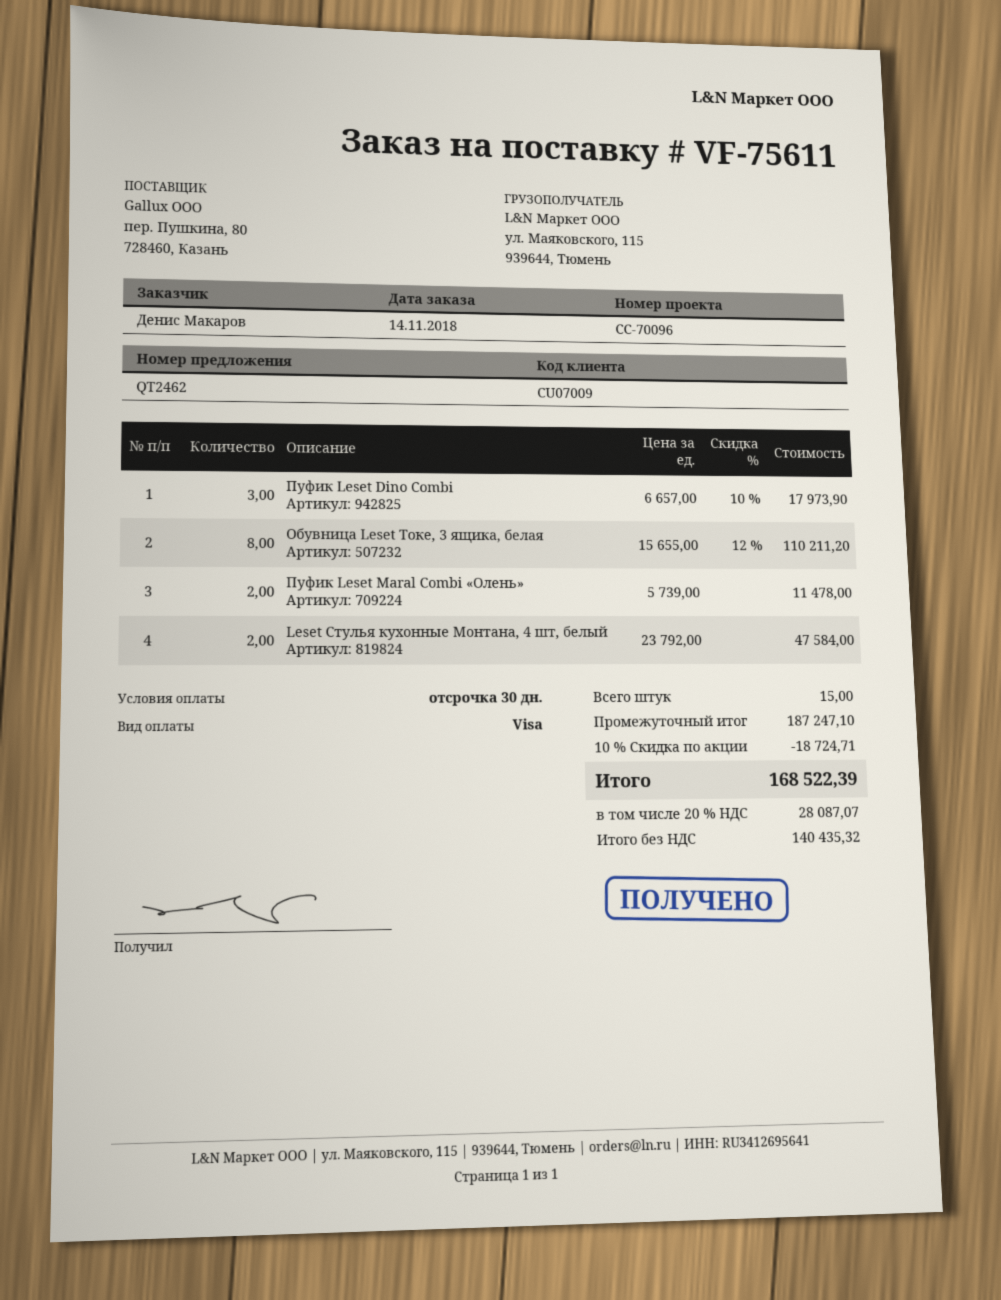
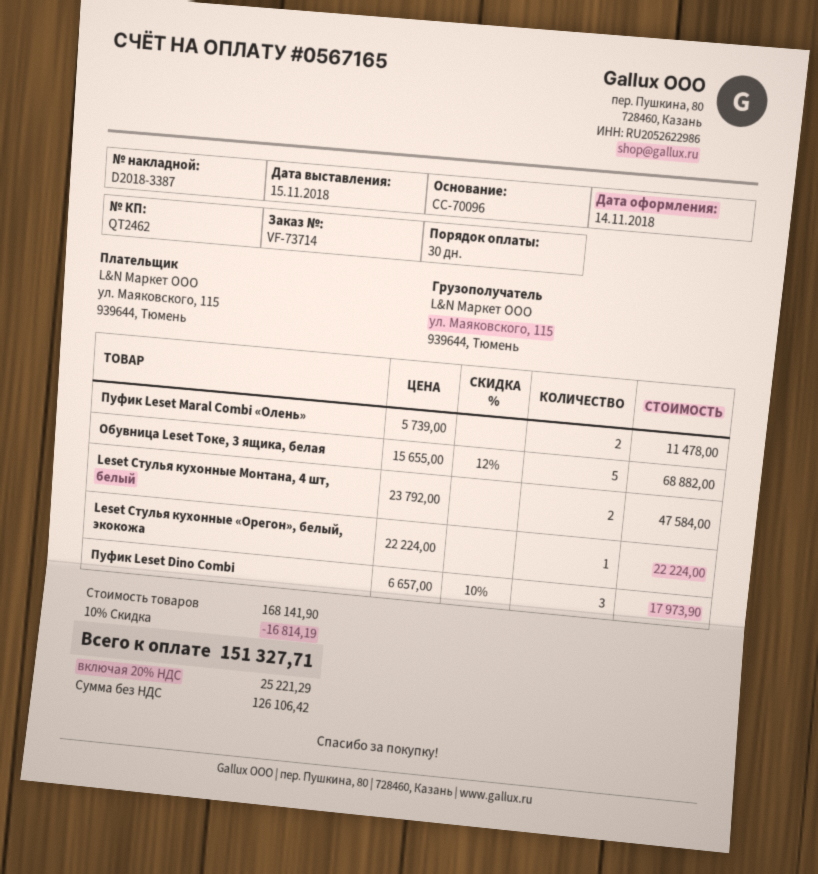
order number: VF-75611 -> VF-73714
Обувница Leset Токе, 3 ящика, белая: 8 x 15655.00 - 12% = 110211.20 -> 5 x 15655.00 - 12% = 68882.00
Leset Стулья кухонные «Орегон», белый, экокожа: none -> 1 x 22224.00 = 22224.00
subtotal: 187247.10 -> 168141.90
discount: 10% = 18724.71 -> 10% = 16814.19
net: 140435.32 -> 126106.42
tax: 20% = 28087.07 -> 20% = 25221.29
total: 168522.39 -> 151327.71

